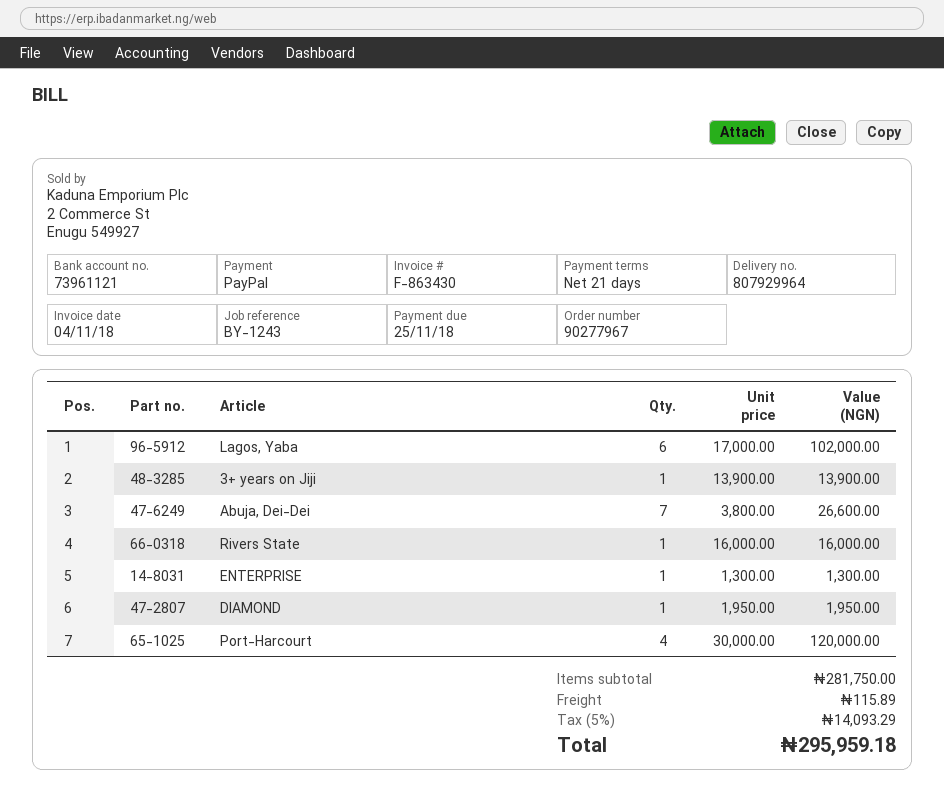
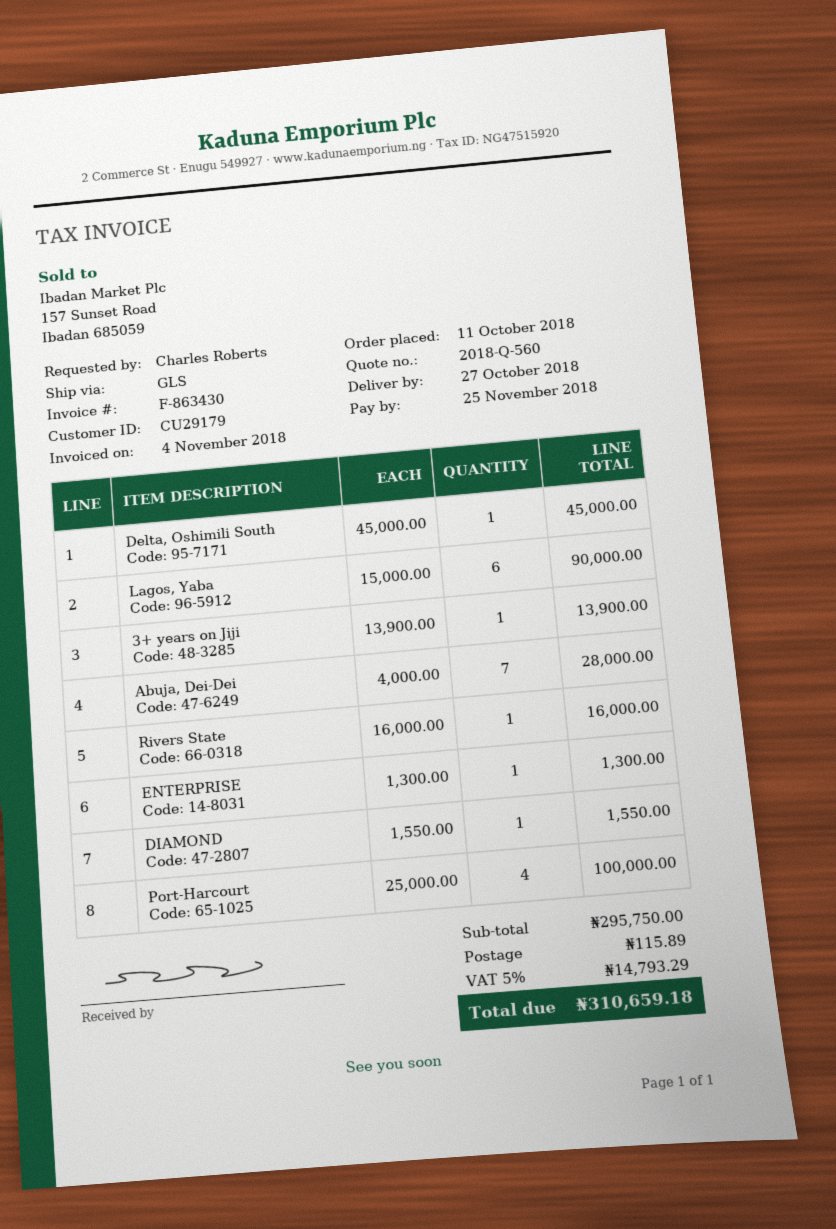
Lagos, Yaba: 6 x 17000.00 = 102000.00 -> 6 x 15000.00 = 90000.00
Abuja, Dei-Dei: 7 x 3800.00 = 26600.00 -> 7 x 4000.00 = 28000.00
DIAMOND: 1 x 1950.00 = 1950.00 -> 1 x 1550.00 = 1550.00
Port-Harcourt: 4 x 30000.00 = 120000.00 -> 4 x 25000.00 = 100000.00
Delta, Oshimili South: none -> 1 x 45000.00 = 45000.00
subtotal: 281750.00 -> 295750.00
tax: 5% = 14093.29 -> 5% = 14793.29
total: 295959.18 -> 310659.18

